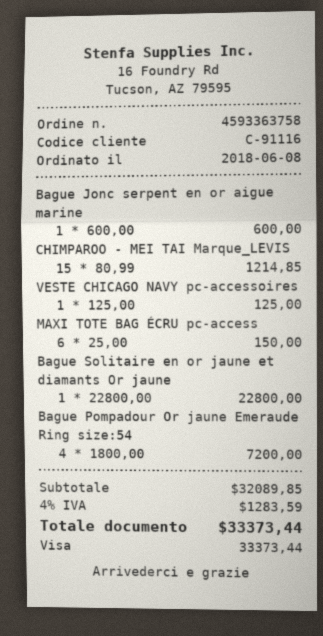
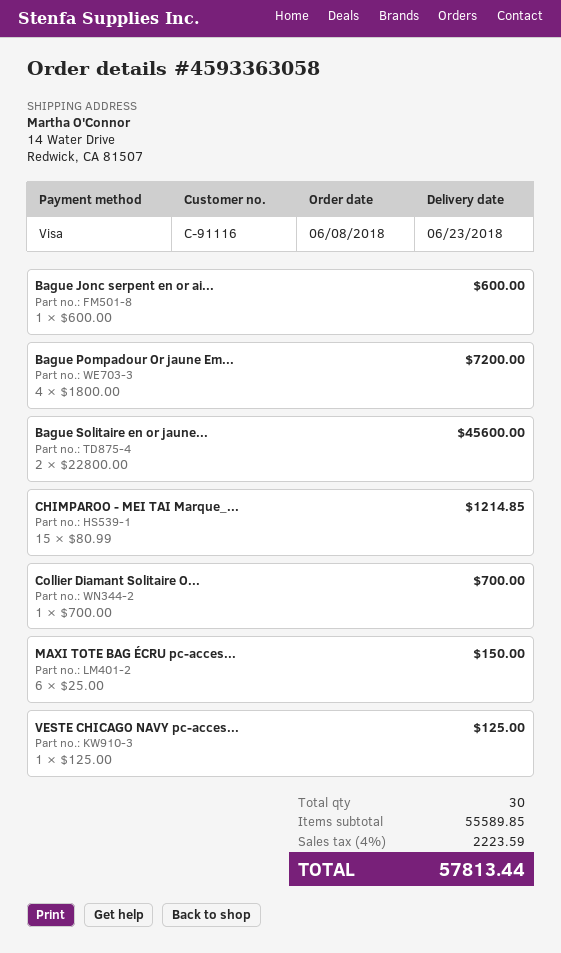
order number: 4593363758 -> 4593363058
Bague Solitaire en or jaune et diamants Or jaune: 1 x 22800.00 = 22800.00 -> 2 x 22800.00 = 45600.00
Collier Diamant Solitaire O...: none -> 1 x 700.00 = 700.00
subtotal: 32089.85 -> 55589.85
tax: 4% = 1283.59 -> 4% = 2223.59
total: 33373.44 -> 57813.44

